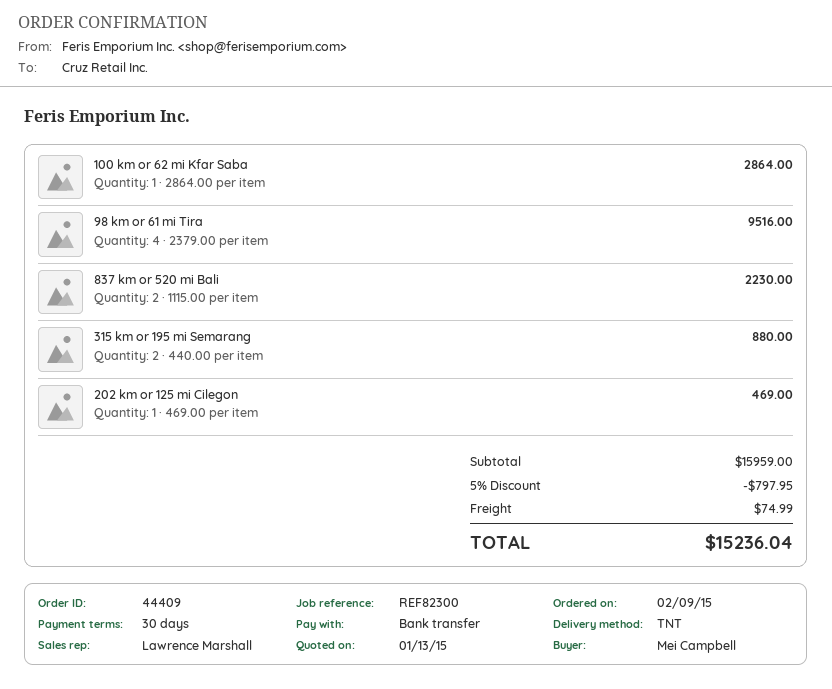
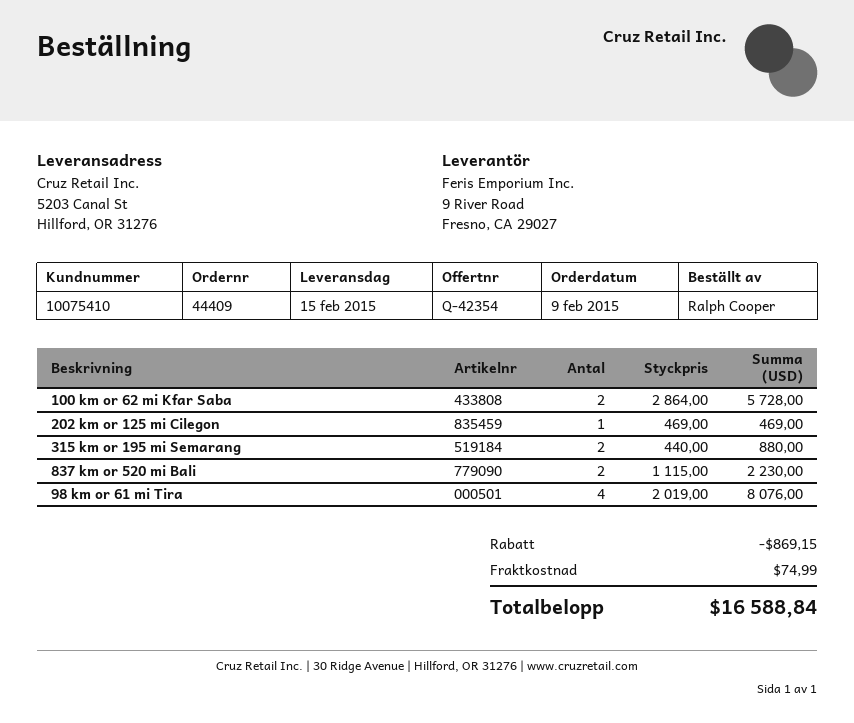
ordered by: Mei Campbell -> Ralph Cooper
100 km or 62 mi Kfar Saba: 1 x 2864.00 = 2864.00 -> 2 x 2864.00 = 5728.00
98 km or 61 mi Tira: 4 x 2379.00 = 9516.00 -> 4 x 2019.00 = 8076.00
discount: 797.95 -> 869.15
total: 15236.04 -> 16588.84

